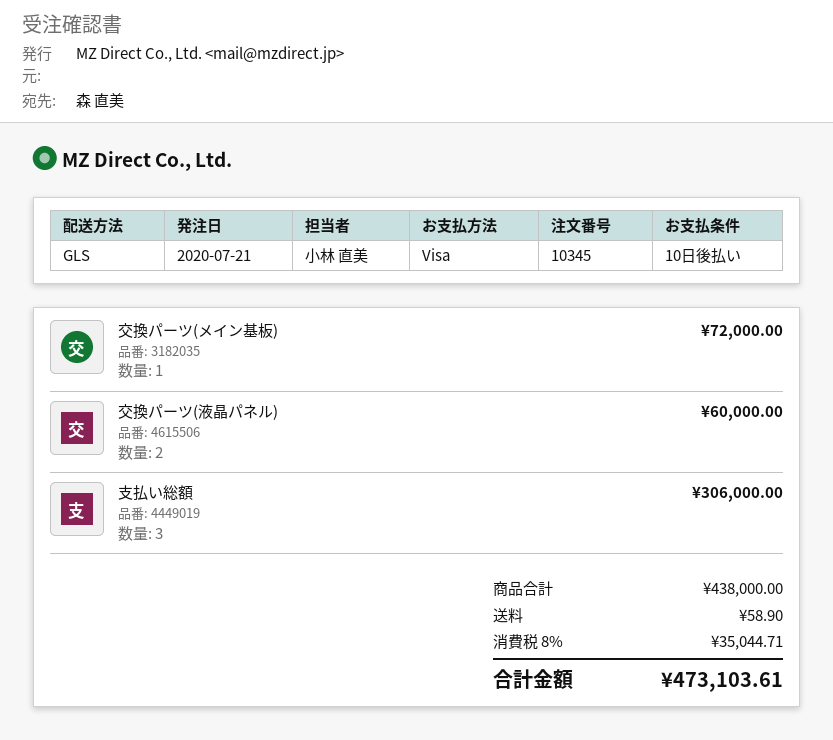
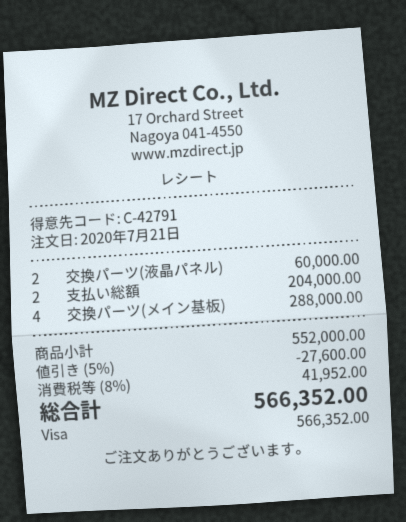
交換パーツ(メイン基板): 1 for 72000.00 -> 4 for 288000.00
支払い総額: 3 for 306000.00 -> 2 for 204000.00
subtotal: 438000.00 -> 552000.00
discount: none -> 5% = 27600.00
shipping: 58.90 -> none
tax: 8% = 35044.71 -> 8% = 41952.00
total: 473103.61 -> 566352.00

